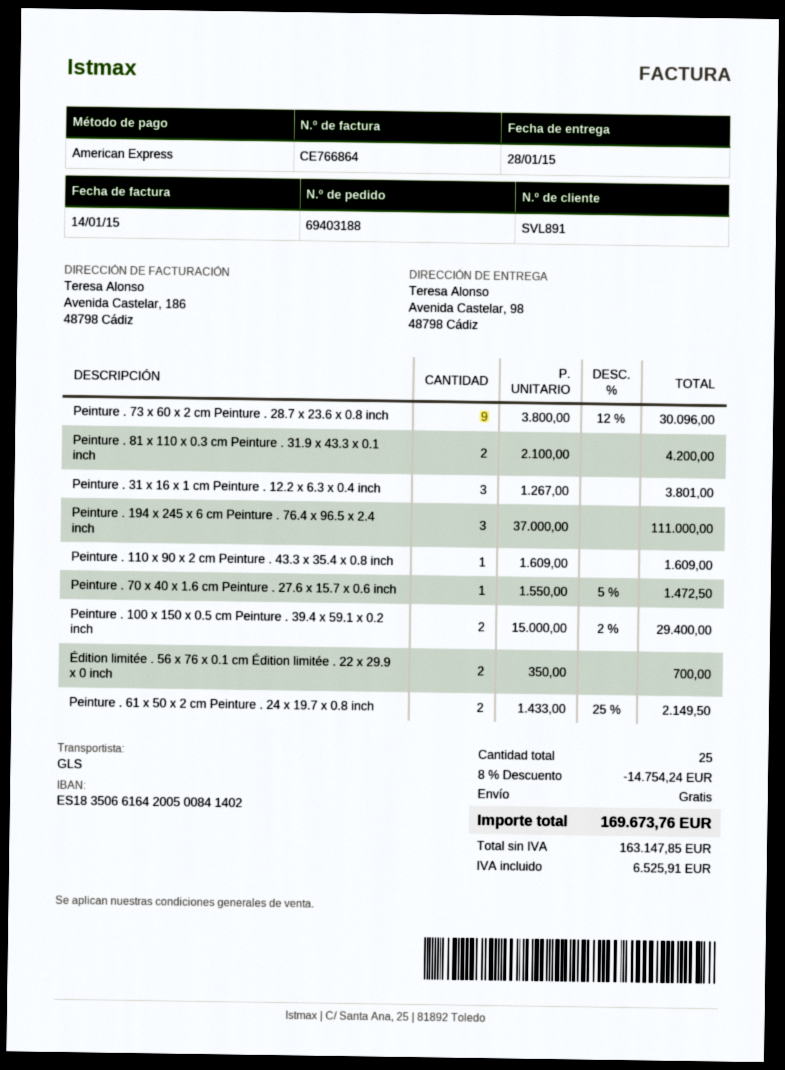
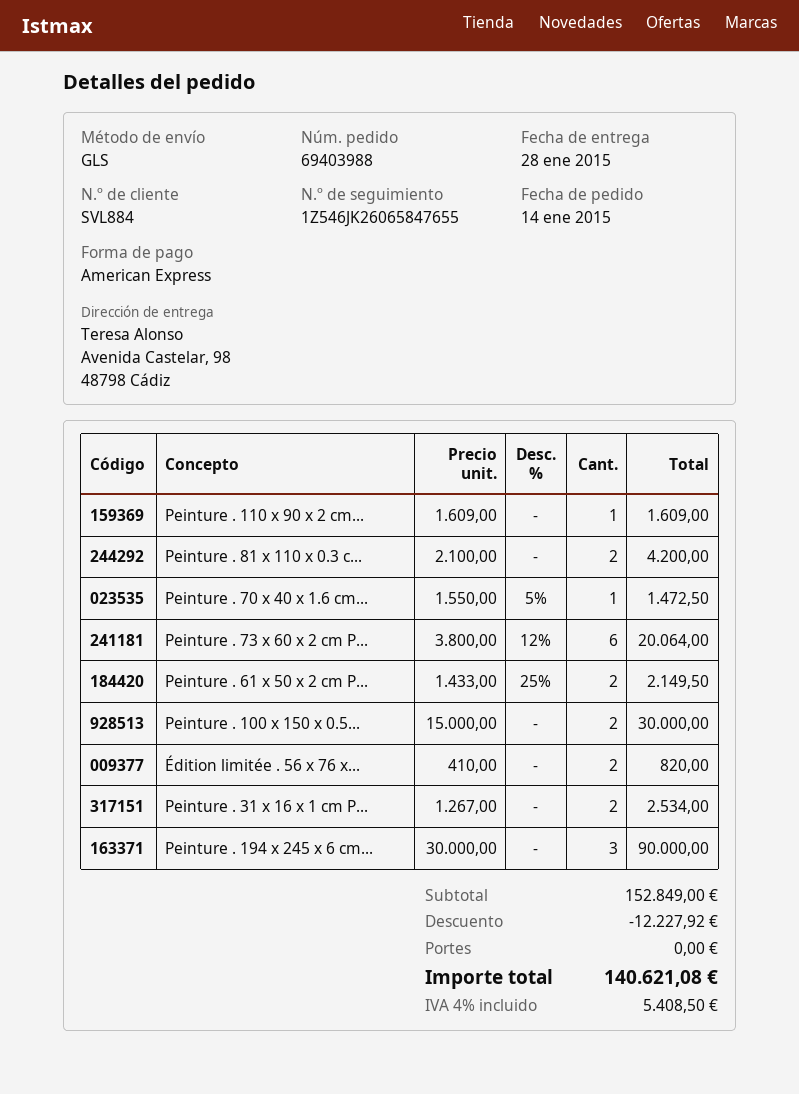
order number: 69403188 -> 69403988
customer number: SVL891 -> SVL884
Peinture . 73 x 60 x 2 cm Peinture . 28.7 x 23.6 x 0.8 inch: 9 x 3800.00 - 12% = 30096.00 -> 6 x 3800.00 - 12% = 20064.00
Peinture . 31 x 16 x 1 cm Peinture . 12.2 x 6.3 x 0.4 inch: 3 x 1267.00 = 3801.00 -> 2 x 1267.00 = 2534.00
Peinture . 194 x 245 x 6 cm Peinture . 76.4 x 96.5 x 2.4 inch: 3 x 37000.00 = 111000.00 -> 3 x 30000.00 = 90000.00
Peinture . 100 x 150 x 0.5 cm Peinture . 39.4 x 59.1 x 0.2 inch: 2 x 15000.00 - 2% = 29400.00 -> 2 x 15000.00 = 30000.00
Édition limitée . 56 x 76 x 0.1 cm Édition limitée . 22 x 29.9 x 0 inch: 2 x 350.00 = 700.00 -> 2 x 410.00 = 820.00
discount: 14754.24 -> 12227.92
tax: 6525.91 -> 5408.50
total: 169673.76 -> 140621.08

